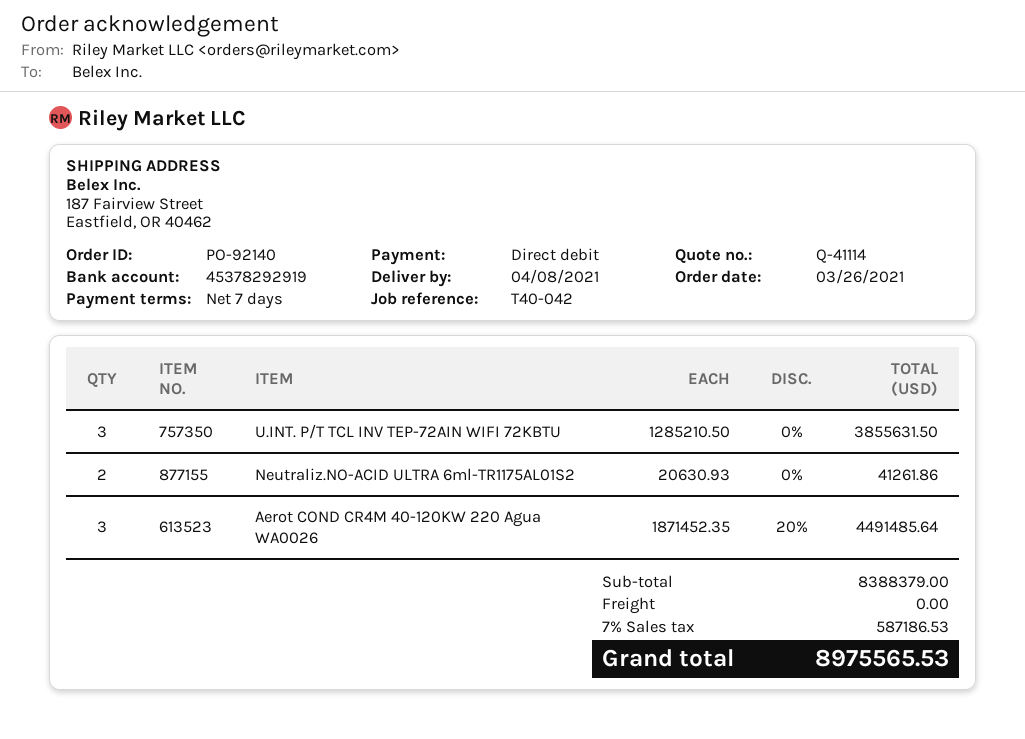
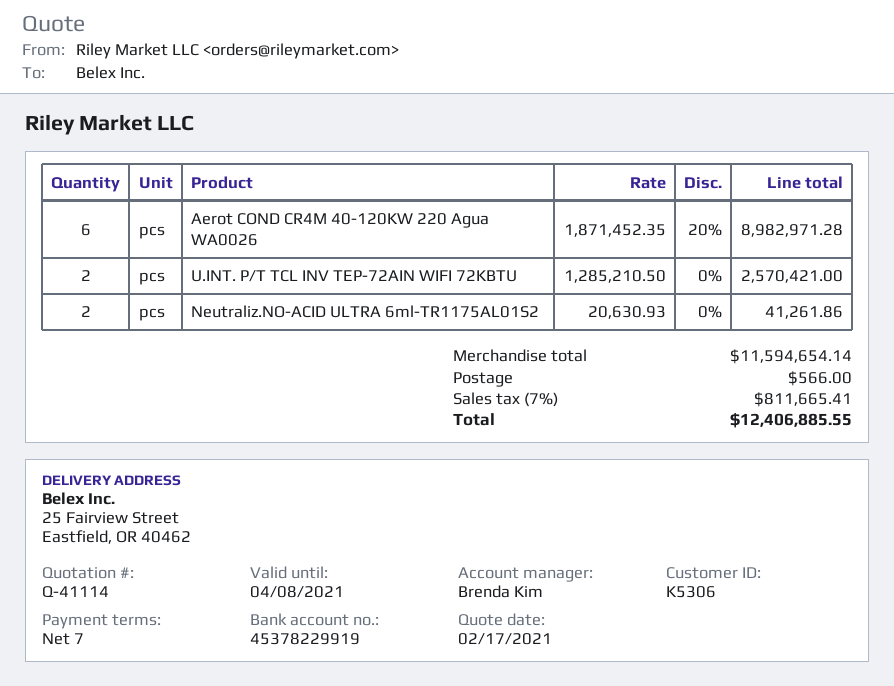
bank account: 45378292919 -> 45378229919
ship to: 187 Fairview Street, Eastfield, OR 40462 -> 25 Fairview Street, Eastfield, OR 40462
U.INT. P/T TCL INV TEP-72AIN WIFI 72KBTU: 3 x 1285210.50 = 3855631.50 -> 2 x 1285210.50 = 2570421.00
Aerot COND CR4M 40-120KW 220 Agua WA0026: 3 x 1871452.35 - 20% = 4491485.64 -> 6 x 1871452.35 - 20% = 8982971.28
subtotal: 8388379.00 -> 11594654.14
shipping: 0.00 -> 566.00
tax: 7% = 587186.53 -> 7% = 811665.41
total: 8975565.53 -> 12406885.55

